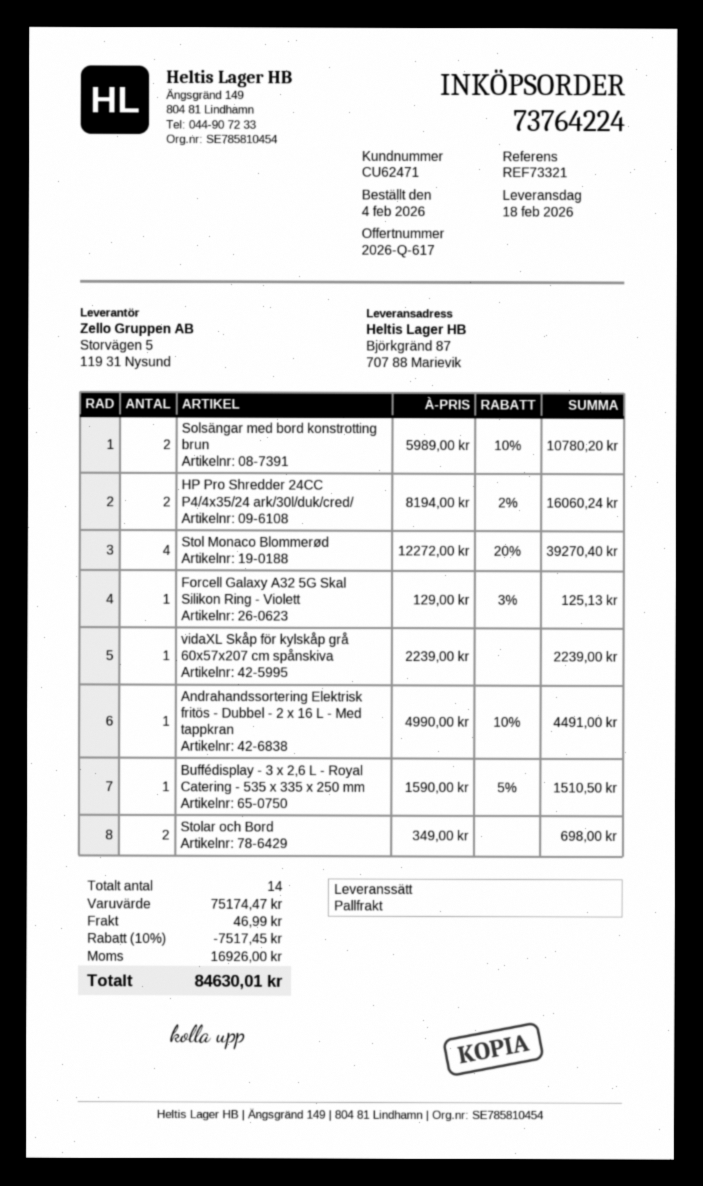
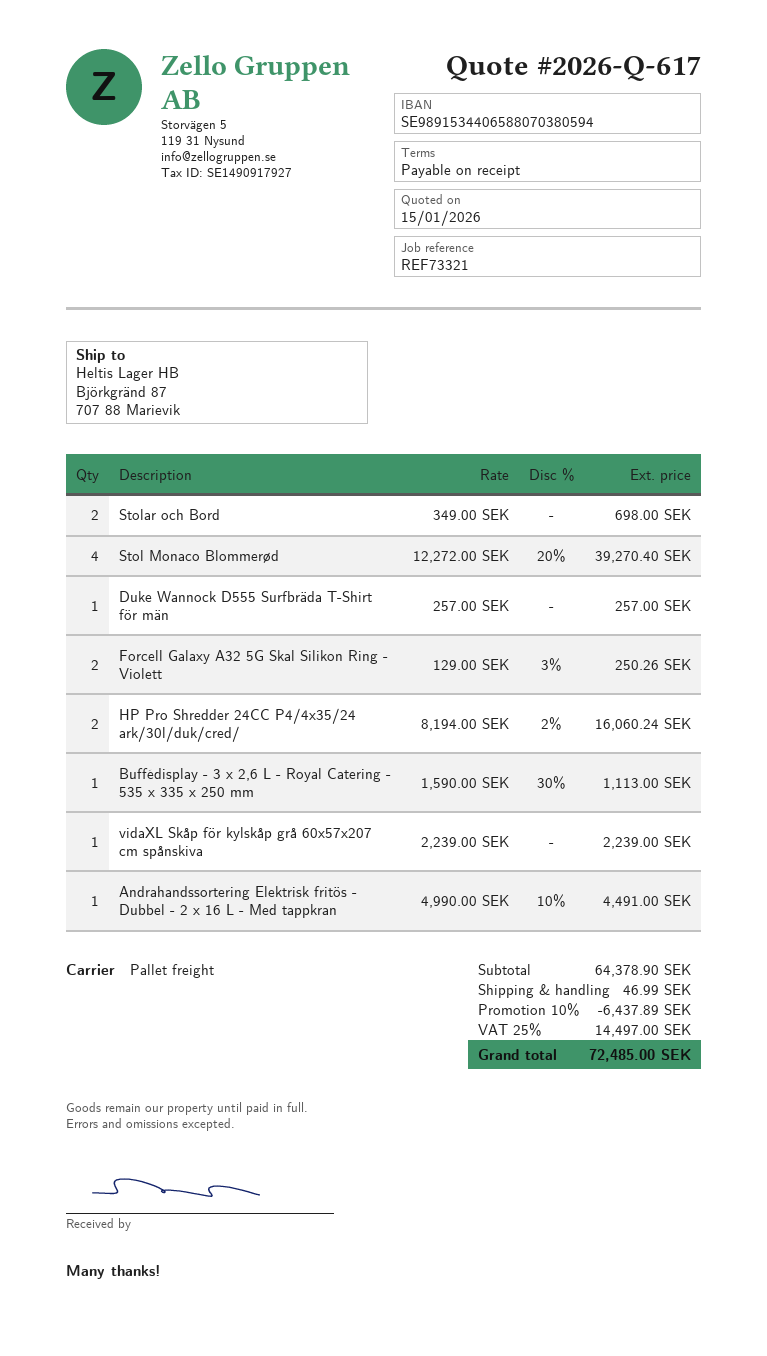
Solsängar med bord konstrotting brun: 2 x 5989.00 - 10% = 10780.20 -> none
Forcell Galaxy A32 5G Skal Silikon Ring - Violett: 1 x 129.00 - 3% = 125.13 -> 2 x 129.00 - 3% = 250.26
Buffédisplay - 3 x 2,6 L - Royal Catering - 535 x 335 x 250 mm: 1 x 1590.00 - 5% = 1510.50 -> 1 x 1590.00 - 30% = 1113.00
Duke Wannock D555 Surfbräda T-Shirt för män: none -> 1 x 257.00 = 257.00
subtotal: 75174.47 -> 64378.90
discount: 10% = 7517.45 -> 10% = 6437.89
tax: 16926.00 -> 14497.00
total: 84630.01 -> 72485.00

